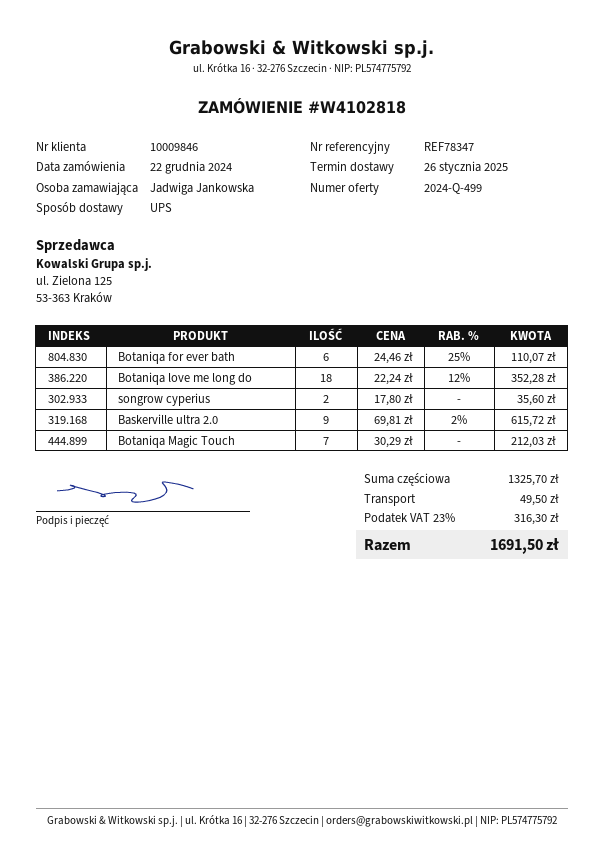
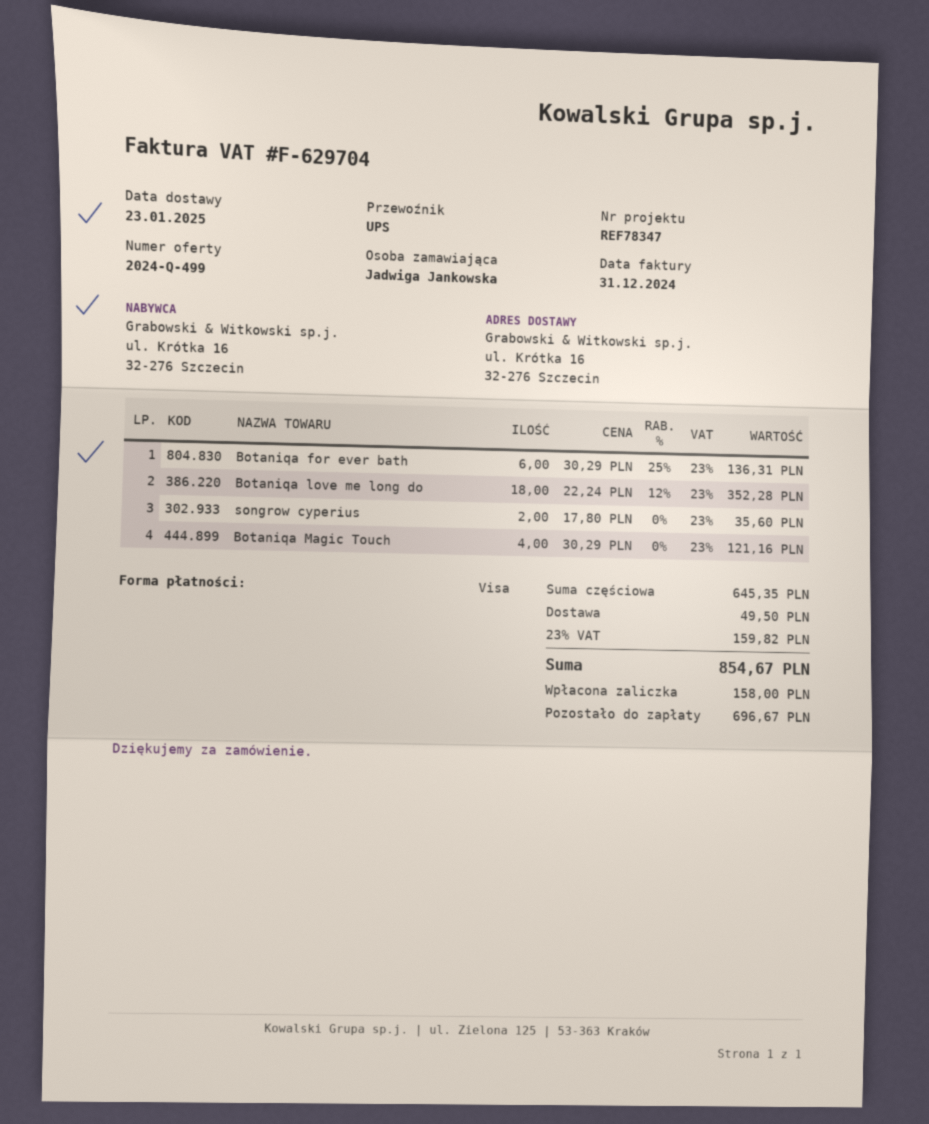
delivery date: 2025-01-26 -> 2025-01-23
Botaniqa for ever bath: 6 x 24.46 - 25% = 110.07 -> 6 x 30.29 - 25% = 136.31
Baskerville ultra 2.0: 9 x 69.81 - 2% = 615.72 -> none
Botaniqa Magic Touch: 7 x 30.29 = 212.03 -> 4 x 30.29 = 121.16
subtotal: 1325.70 -> 645.35
tax: 23% = 316.30 -> 23% = 159.82
total: 1691.50 -> 854.67

